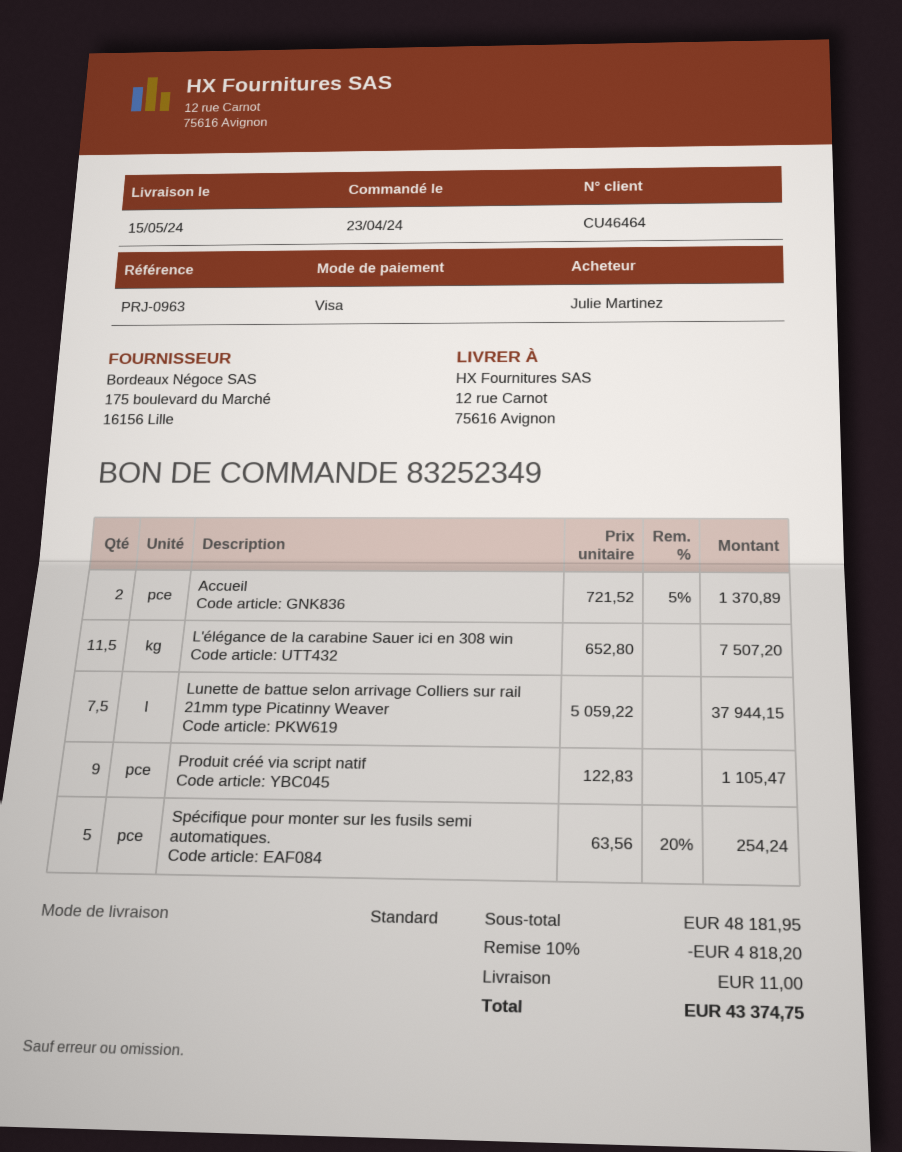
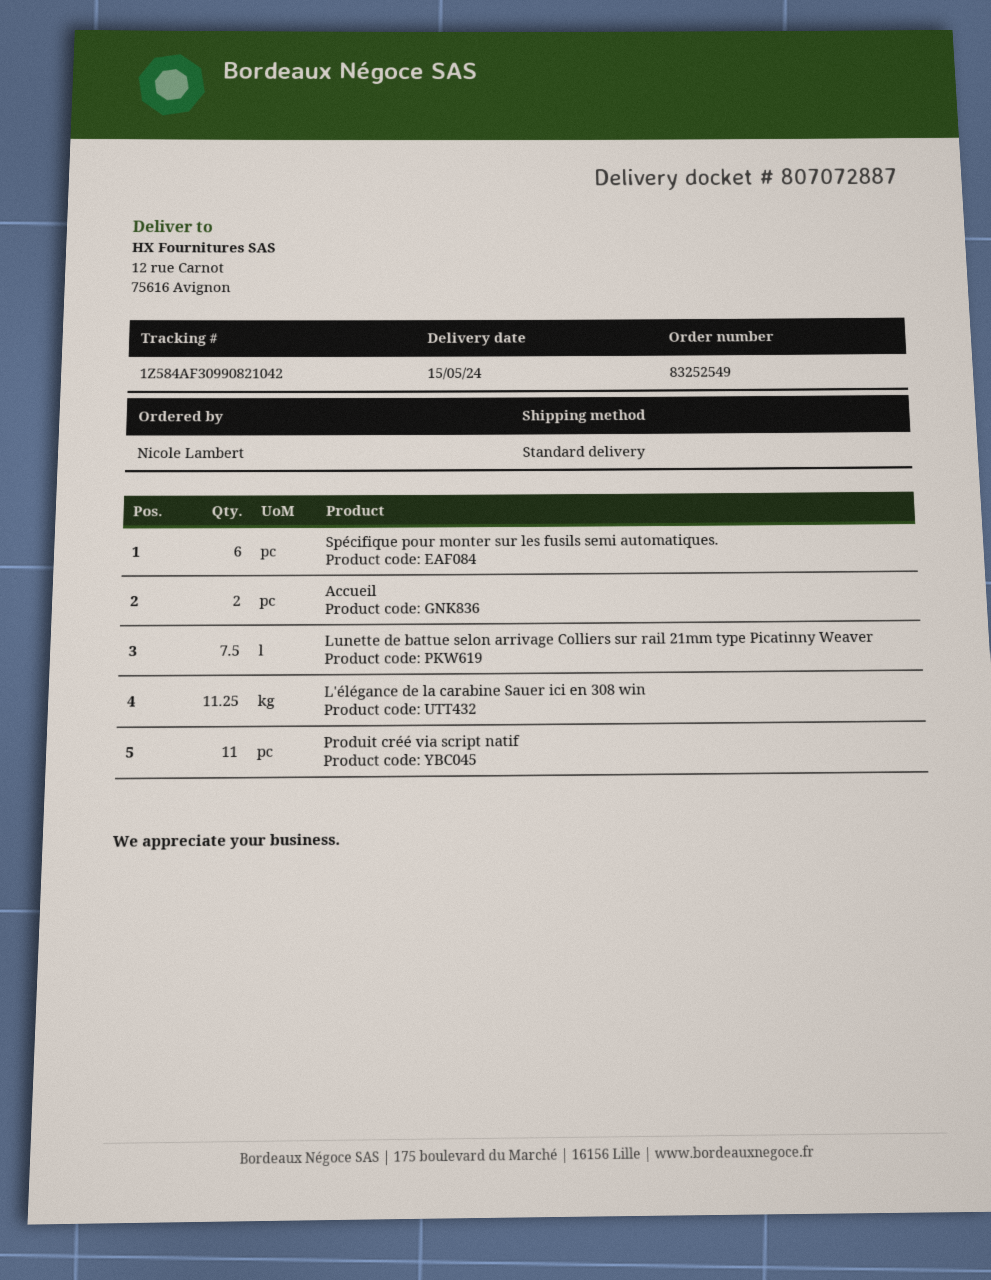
order number: 83252349 -> 83252549
ordered by: Julie Martinez -> Nicole Lambert
L'élégance de la carabine Sauer ici en 308 win: 11.5 -> 11.25
Produit créé via script natif: 9 -> 11
Spécifique pour monter sur les fusils semi automatiques.: 5 -> 6

